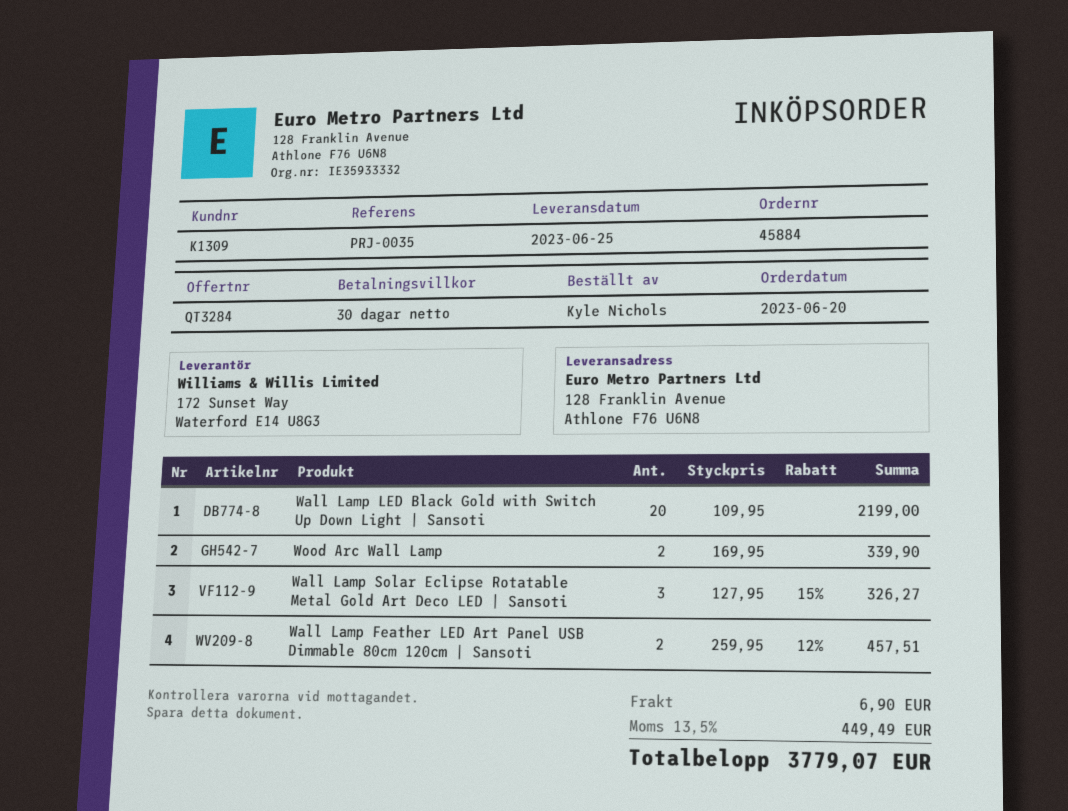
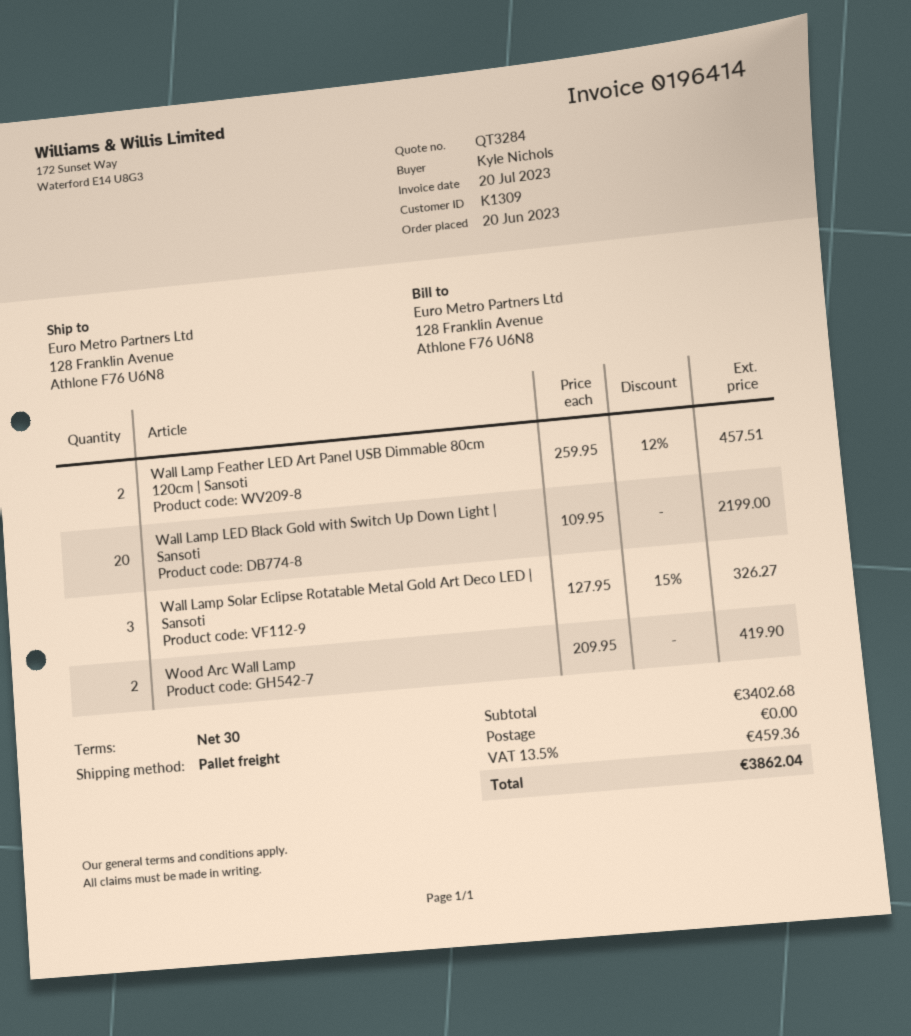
Wood Arc Wall Lamp: 2 x 169.95 = 339.90 -> 2 x 209.95 = 419.90
shipping: 6.90 -> 0.00
tax: 13.5% = 449.49 -> 13.5% = 459.36
total: 3779.07 -> 3862.04

